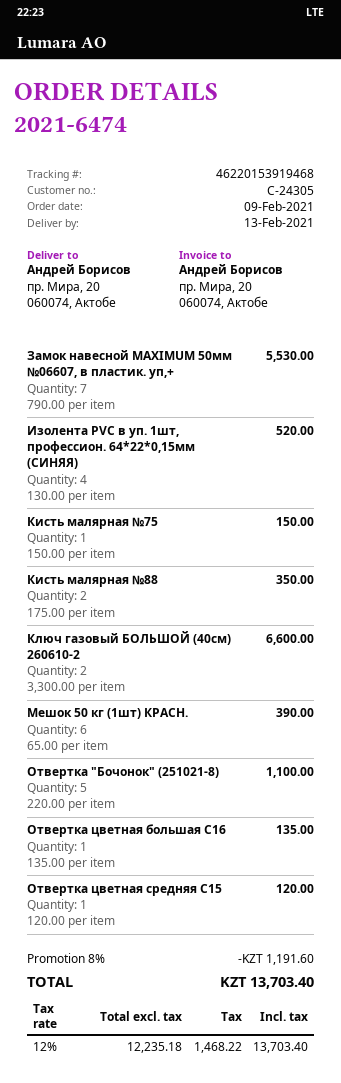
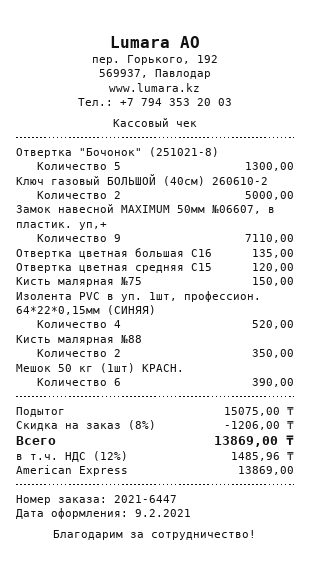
order number: 2021-6474 -> 2021-6447
Замок навесной MAXIMUM 50мм №06607, в пластик. уп,+: 7 for 5530.00 -> 9 for 7110.00
Ключ газовый БОЛЬШОЙ (40см) 260610-2: 2 for 6600.00 -> 2 for 5000.00
Отвертка "Бочонок" (251021-8): 5 for 1100.00 -> 5 for 1300.00
discount: 8% = 1191.60 -> 8% = 1206.00
tax: 12% = 1468.22 -> 12% = 1485.96
total: 13703.40 -> 13869.00

